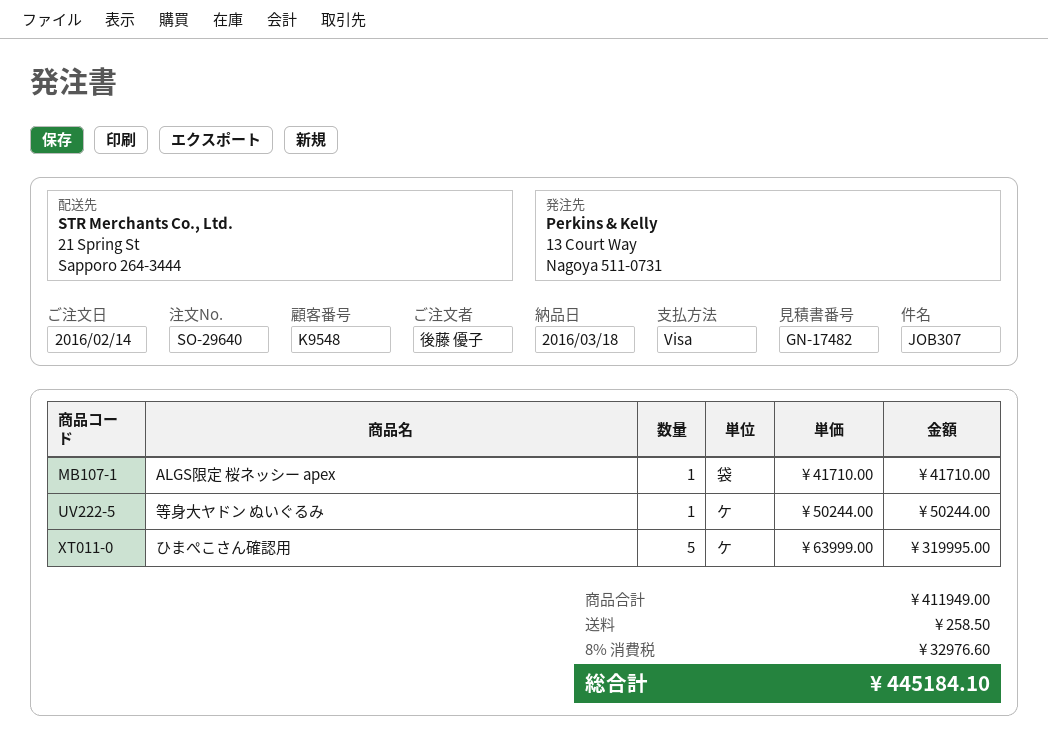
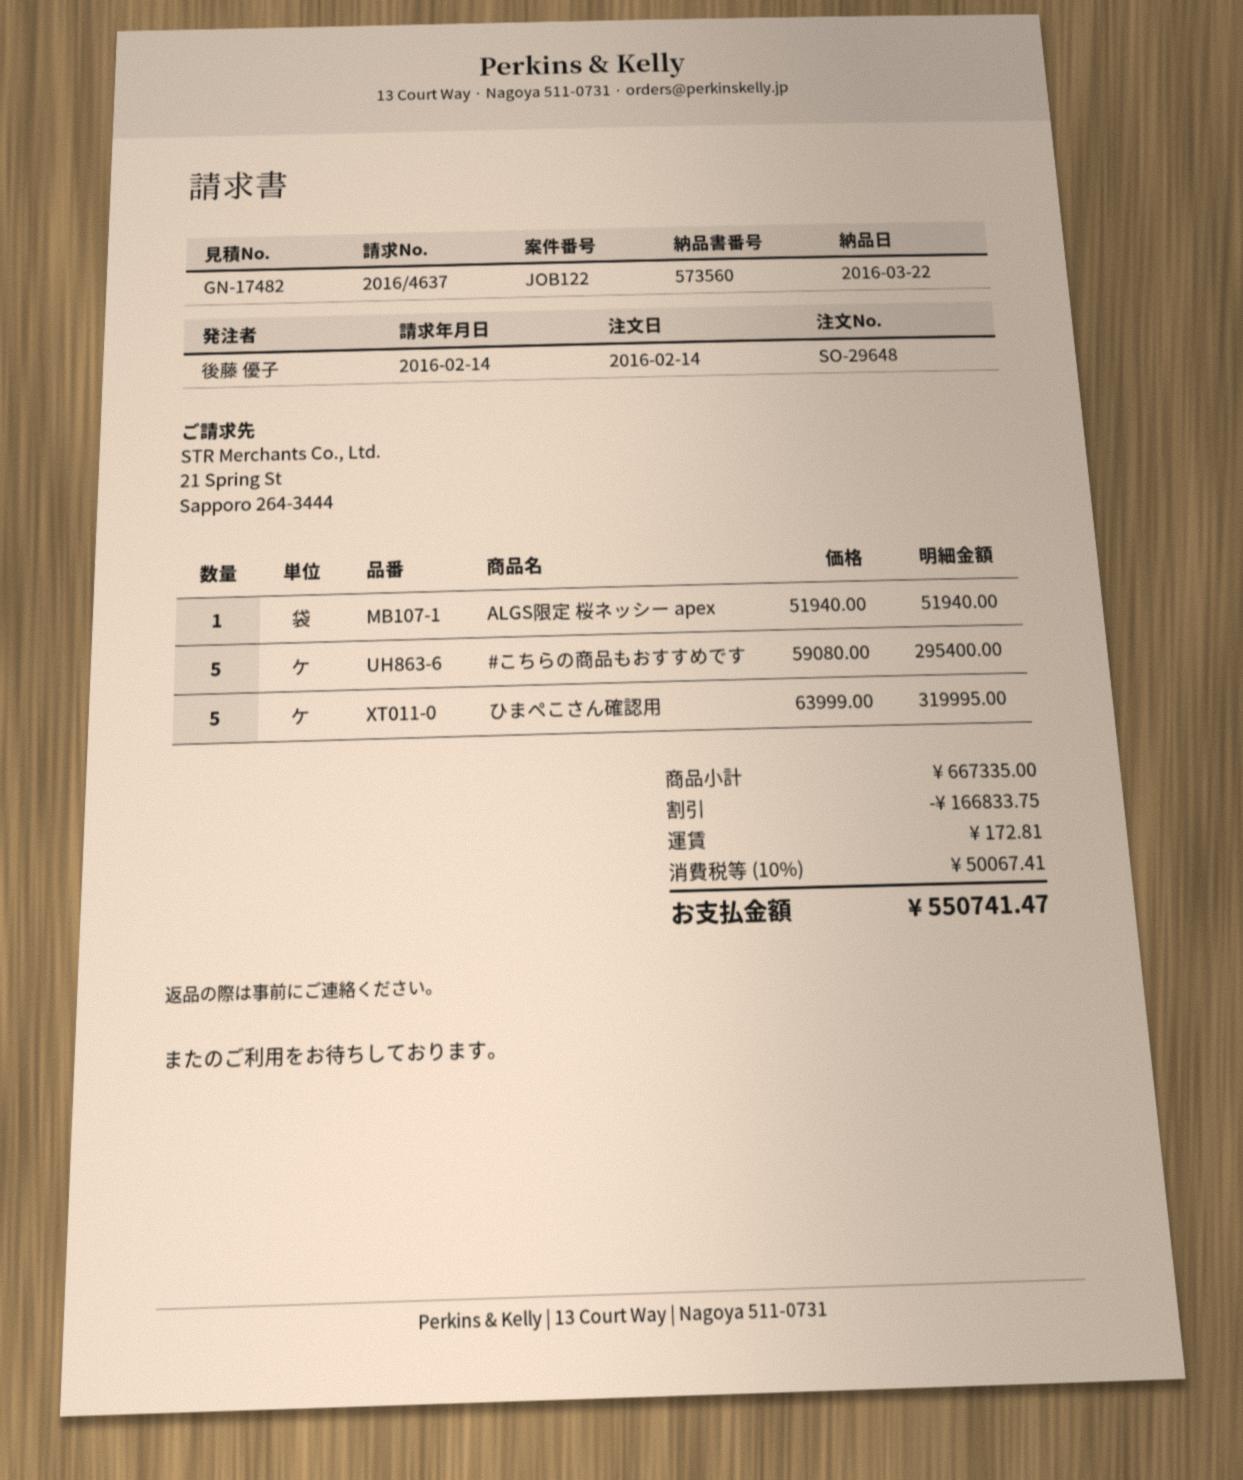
order number: SO-29640 -> SO-29648
delivery date: 2016-03-18 -> 2016-03-22
reference: JOB307 -> JOB122
ALGS限定 桜ネッシー apex: 1 x 41710.00 = 41710.00 -> 1 x 51940.00 = 51940.00
等身大ヤドン ぬいぐるみ: 1 x 50244.00 = 50244.00 -> none
#こちらの商品もおすすめです: none -> 5 x 59080.00 = 295400.00
subtotal: 411949.00 -> 667335.00
discount: none -> 166833.75
shipping: 258.50 -> 172.81
tax: 8% = 32976.60 -> 10% = 50067.41
total: 445184.10 -> 550741.47

